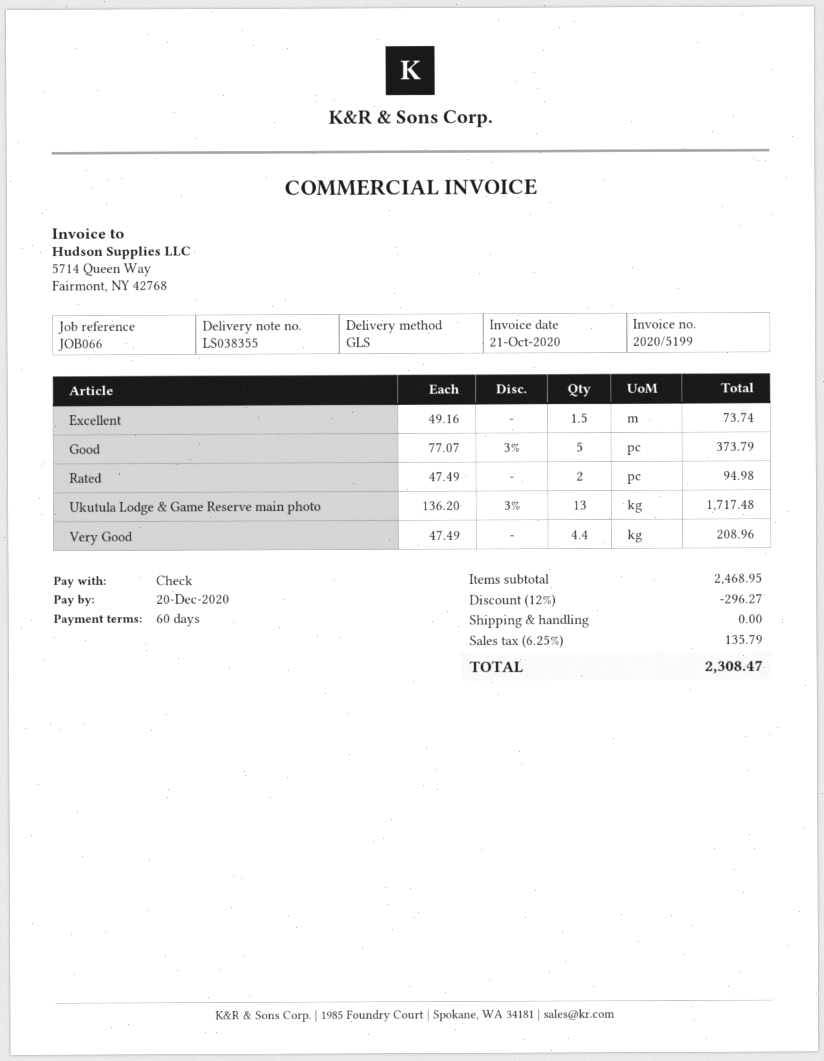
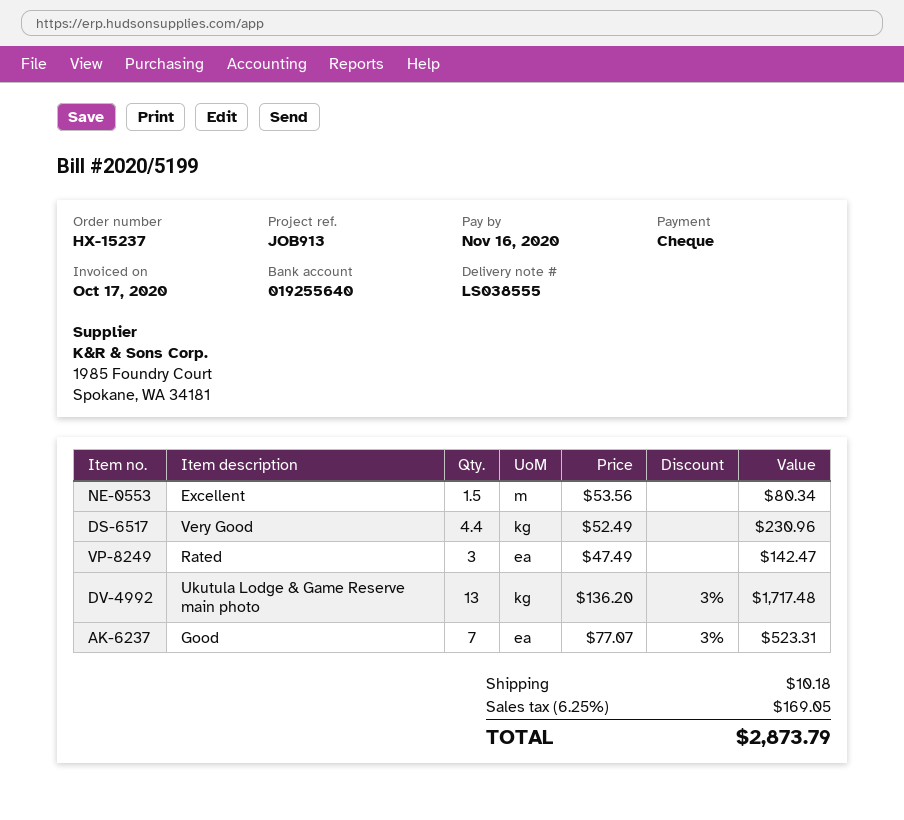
delivery note number: LS038355 -> LS038555
invoice date: 2020-10-21 -> 2020-10-17
due date: 2020-12-20 -> 2020-11-16
reference: JOB066 -> JOB913
Excellent: 1.5 x 49.16 = 73.74 -> 1.5 x 53.56 = 80.34
Good: 5 x 77.07 - 3% = 373.79 -> 7 x 77.07 - 3% = 523.31
Rated: 2 x 47.49 = 94.98 -> 3 x 47.49 = 142.47
Very Good: 4.4 x 47.49 = 208.96 -> 4.4 x 52.49 = 230.96
discount: 12% = 296.27 -> none
shipping: 0.00 -> 10.18
tax: 6.25% = 135.79 -> 6.25% = 169.05
total: 2308.47 -> 2873.79

